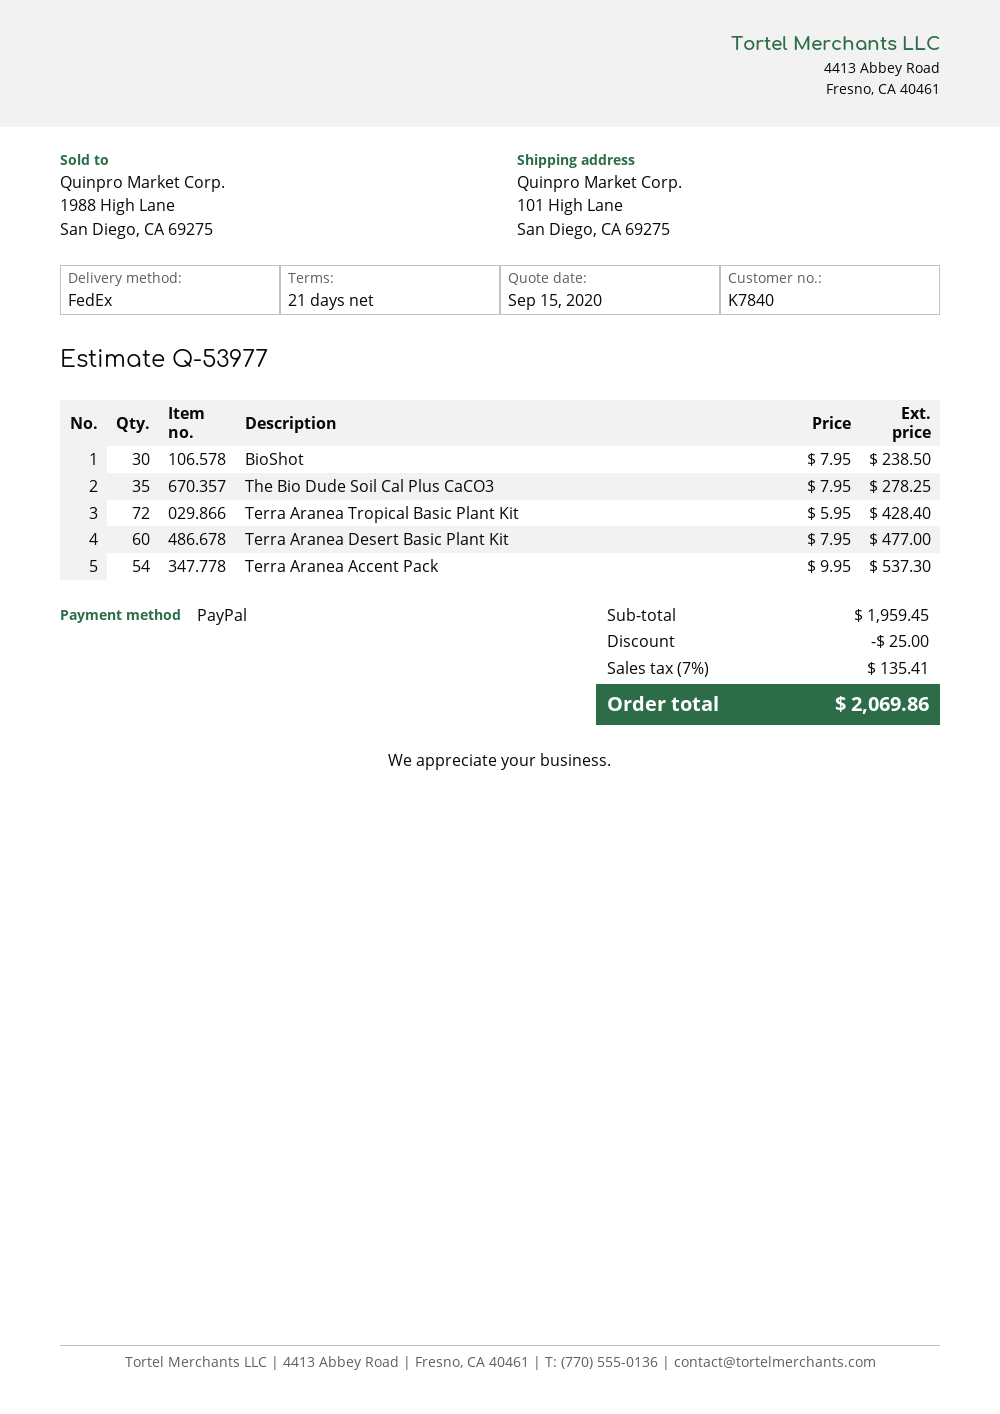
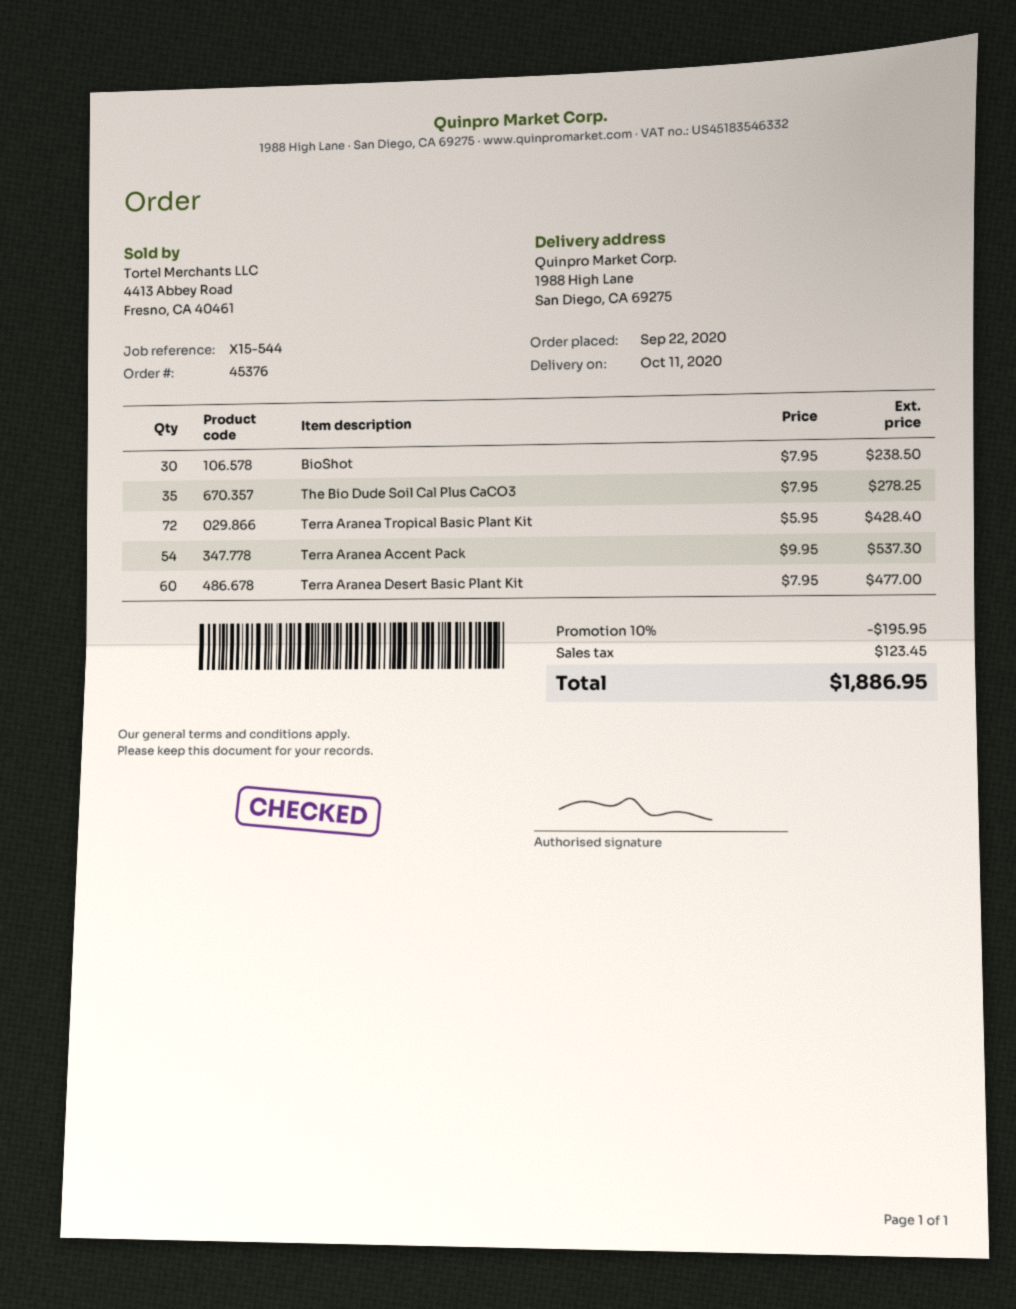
ship to: 101 High Lane, San Diego, CA 69275 -> 1988 High Lane, San Diego, CA 69275
discount: 25.00 -> 195.95
tax: 135.41 -> 123.45
total: 2069.86 -> 1886.95

